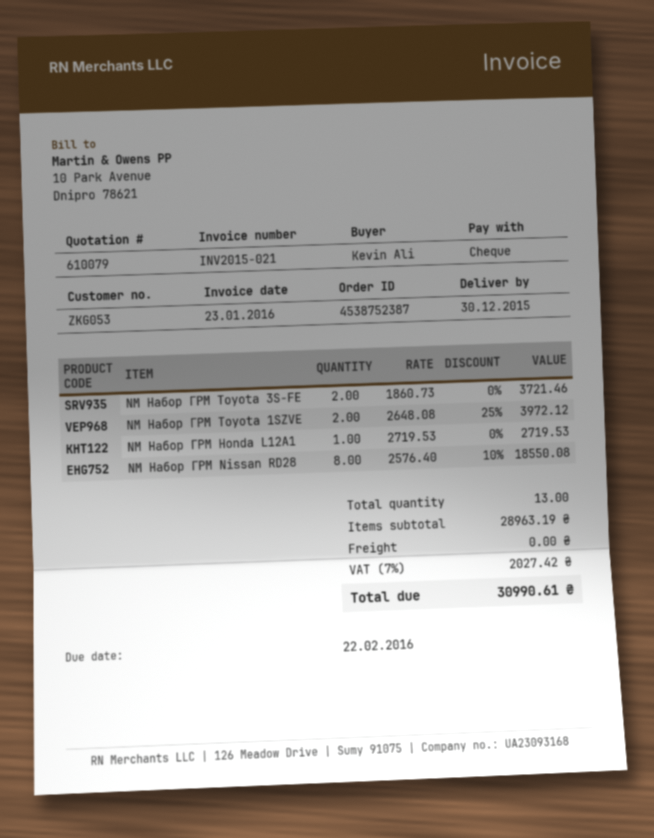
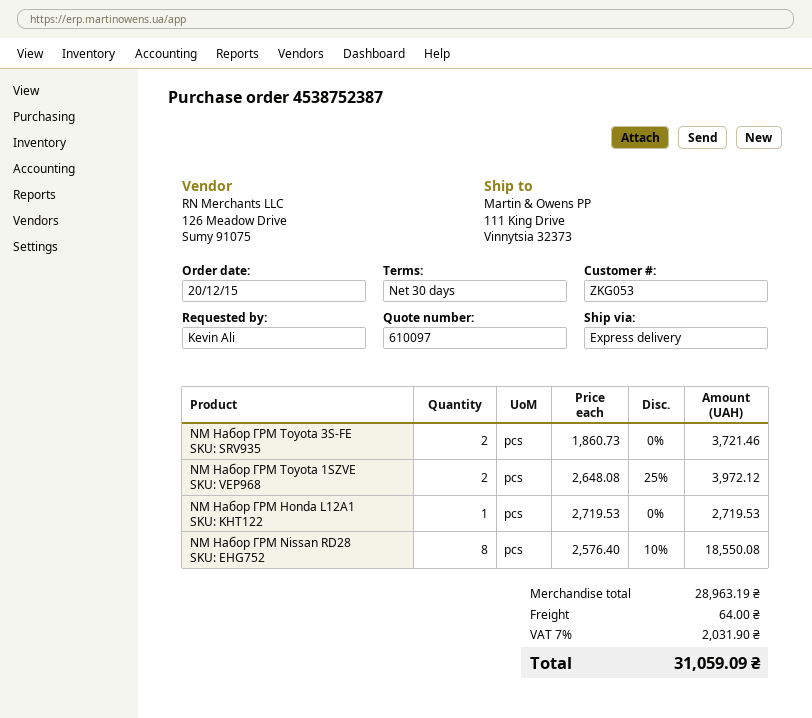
quote number: 610079 -> 610097
shipping: 0.00 -> 64.00
tax: 7% = 2027.42 -> 7% = 2031.90
total: 30990.61 -> 31059.09

